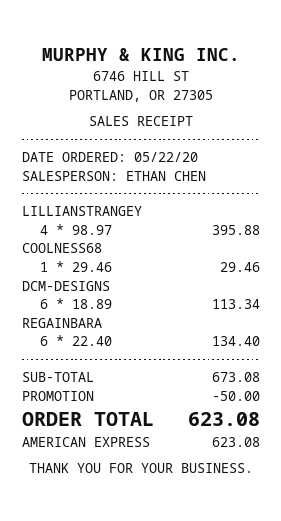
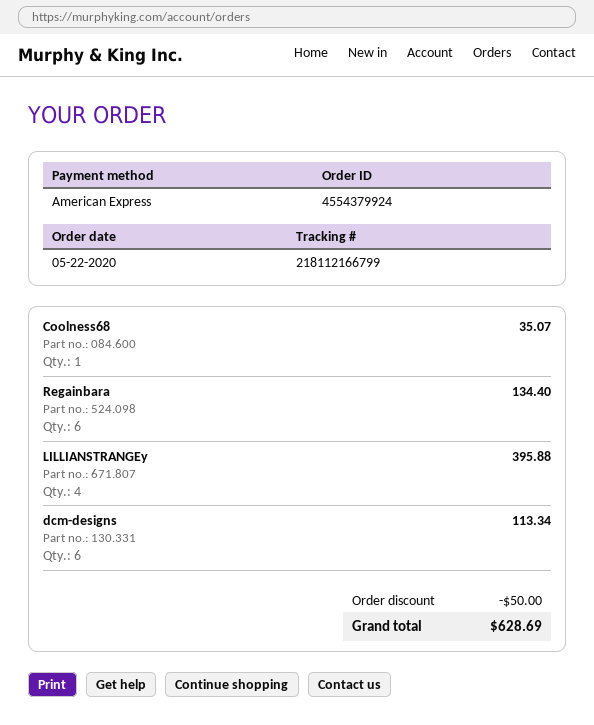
COOLNESS68: 1 for 29.46 -> 1 for 35.07
total: 623.08 -> 628.69

